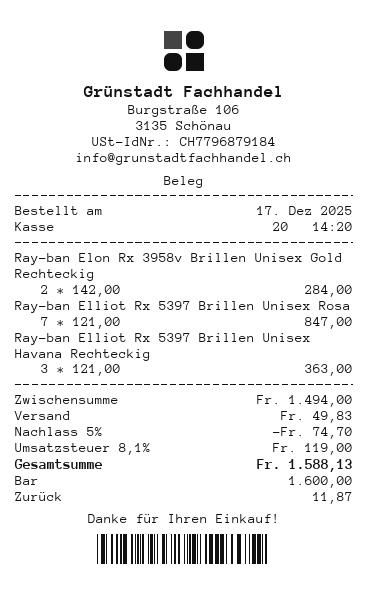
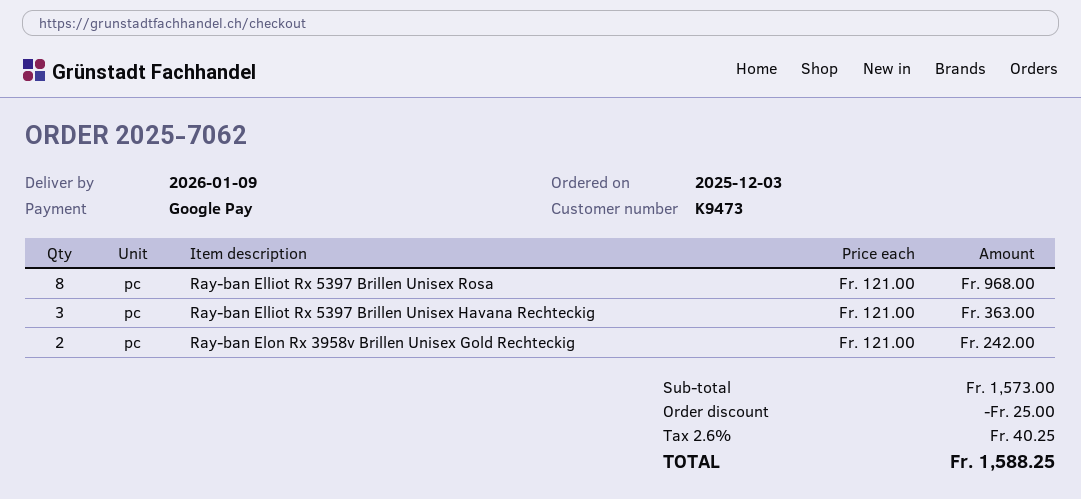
order date: 2025-12-17 -> 2025-12-03
payment method: cash -> Google Pay
Ray-ban Elon Rx 3958v Brillen Unisex Gold Rechteckig: 2 x 142.00 = 284.00 -> 2 x 121.00 = 242.00
Ray-ban Elliot Rx 5397 Brillen Unisex Rosa: 7 x 121.00 = 847.00 -> 8 x 121.00 = 968.00
subtotal: 1494.00 -> 1573.00
discount: 74.70 -> 25.00
shipping: 49.83 -> none
tax: 8.1% = 119.00 -> 2.6% = 40.25
total: 1588.13 -> 1588.25

